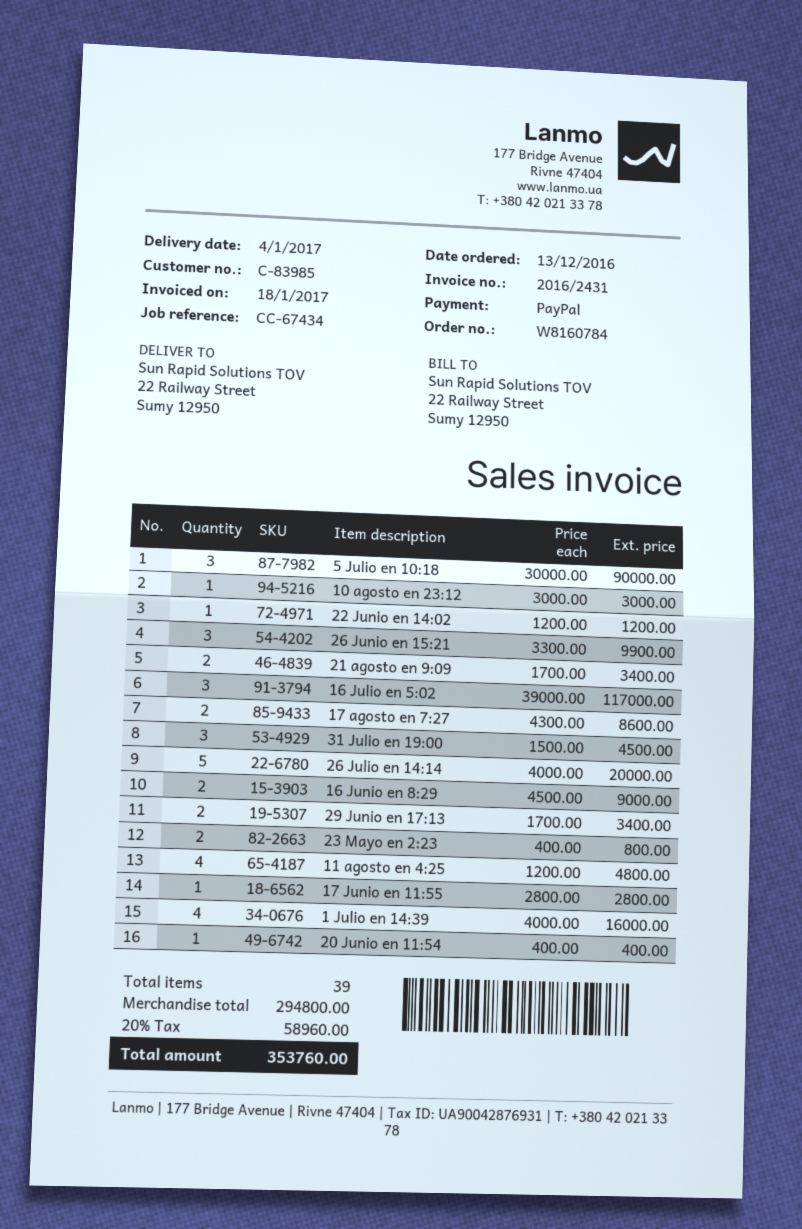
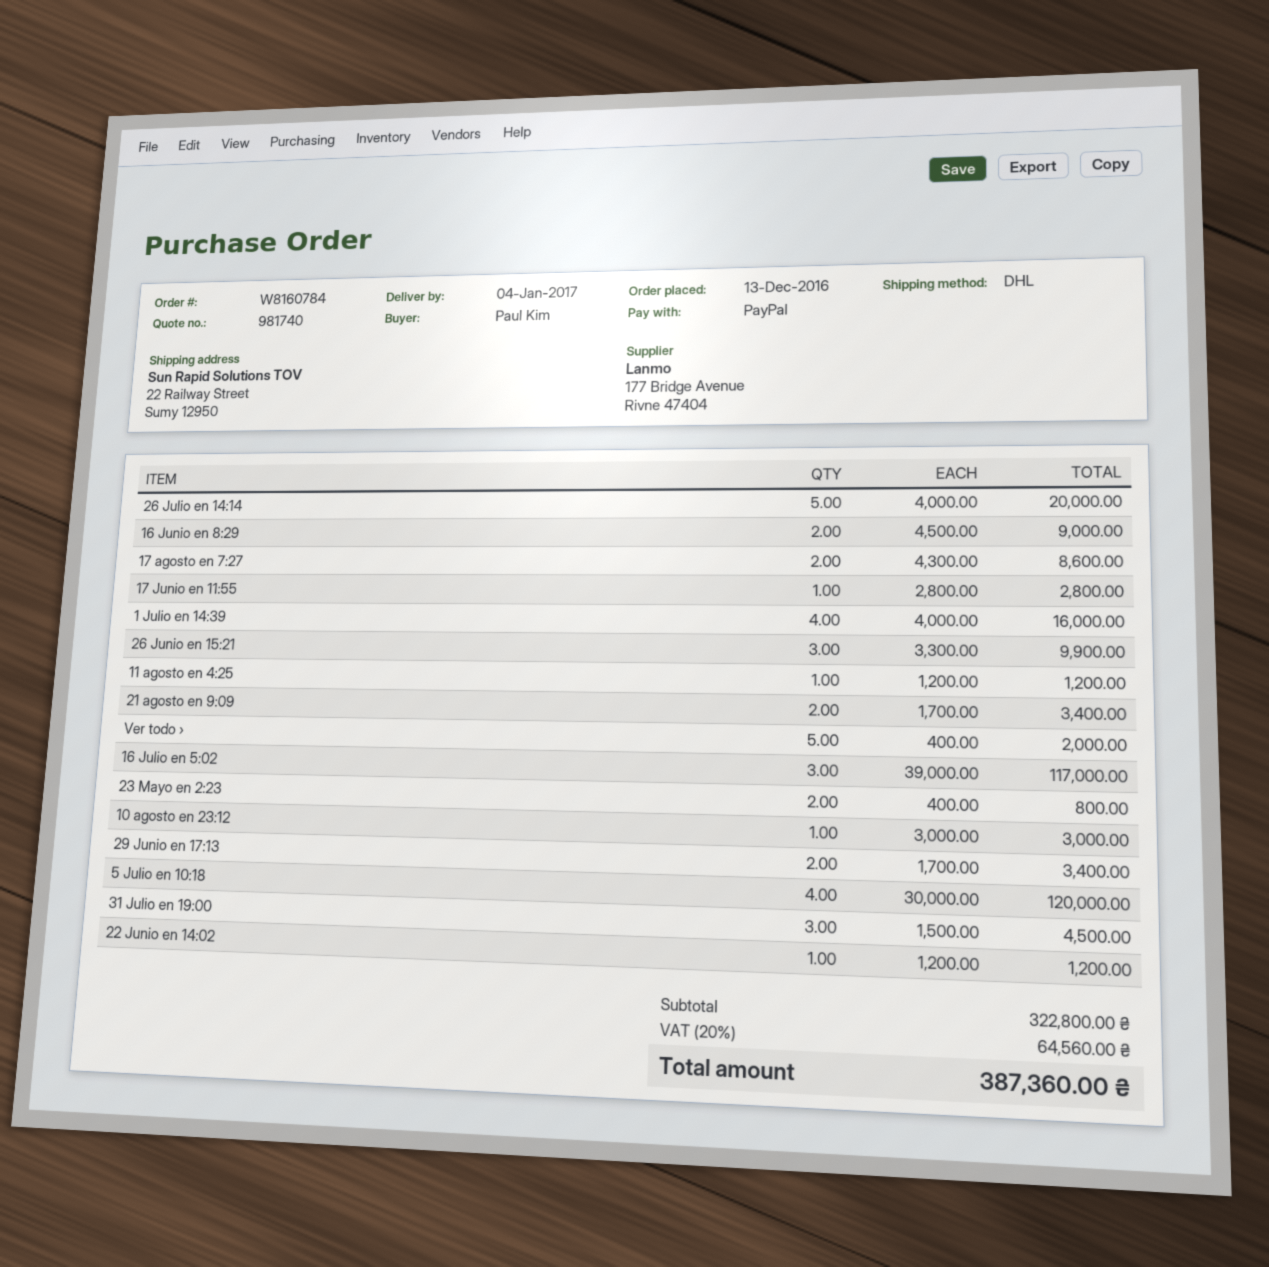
5 Julio en 10:18: 3 x 30000.00 = 90000.00 -> 4 x 30000.00 = 120000.00
11 agosto en 4:25: 4 x 1200.00 = 4800.00 -> 1 x 1200.00 = 1200.00
20 Junio en 11:54: 1 x 400.00 = 400.00 -> none
Ver todo ›: none -> 5 x 400.00 = 2000.00
subtotal: 294800.00 -> 322800.00
tax: 20% = 58960.00 -> 20% = 64560.00
total: 353760.00 -> 387360.00

